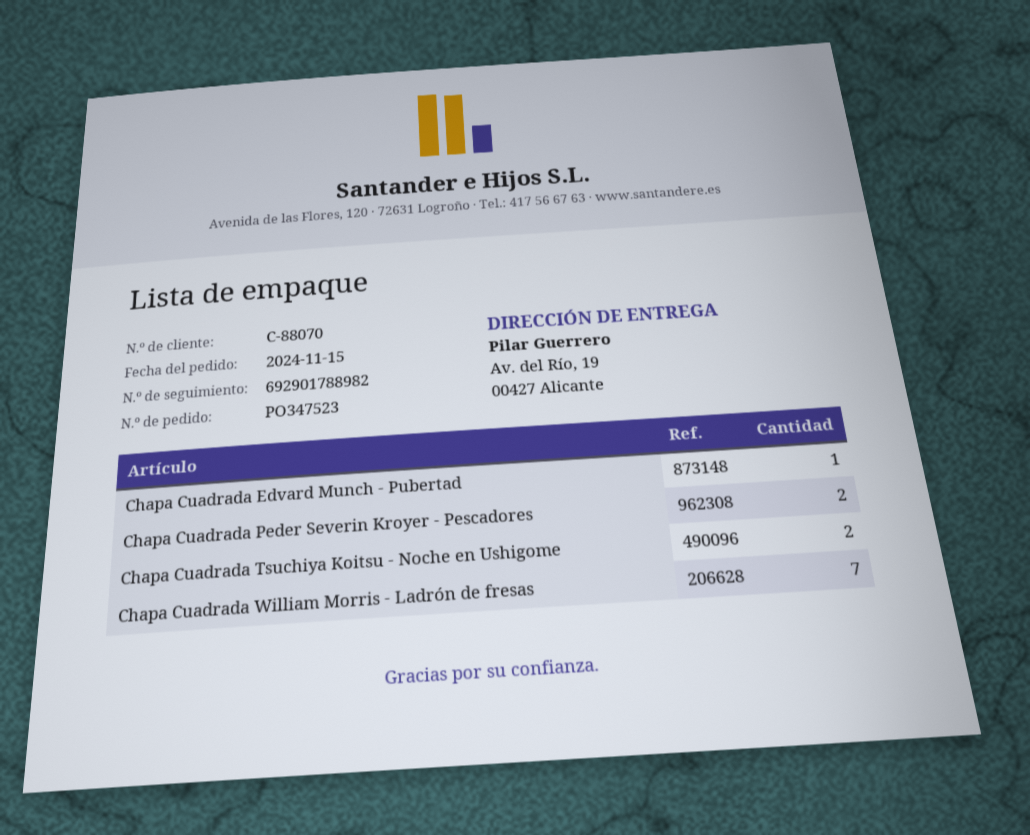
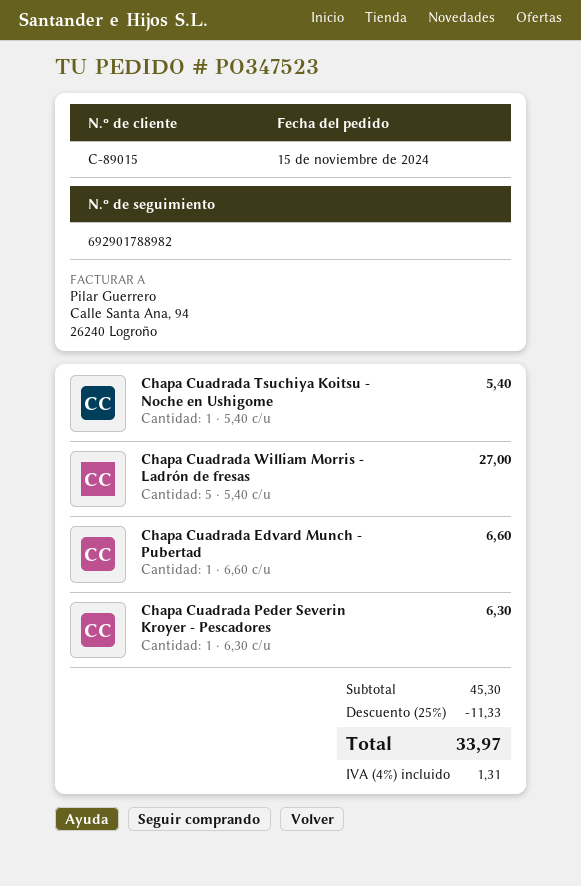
customer number: C-88070 -> C-89015
Chapa Cuadrada Peder Severin Kroyer - Pescadores: 2 -> 1
Chapa Cuadrada Tsuchiya Koitsu - Noche en Ushigome: 2 -> 1
Chapa Cuadrada William Morris - Ladrón de fresas: 7 -> 5

